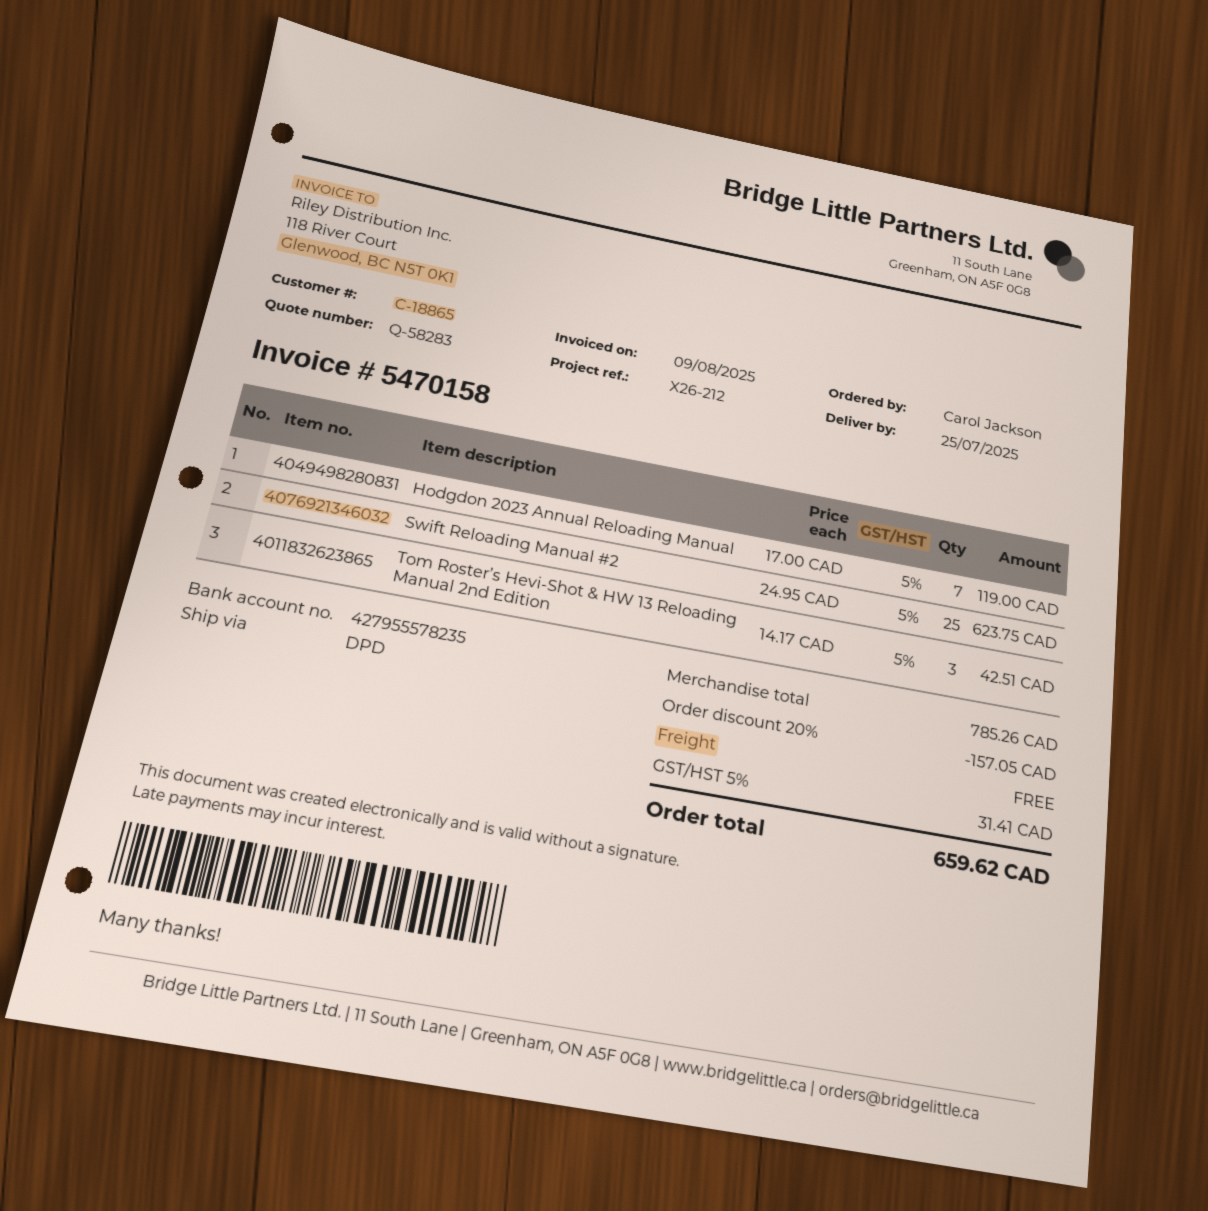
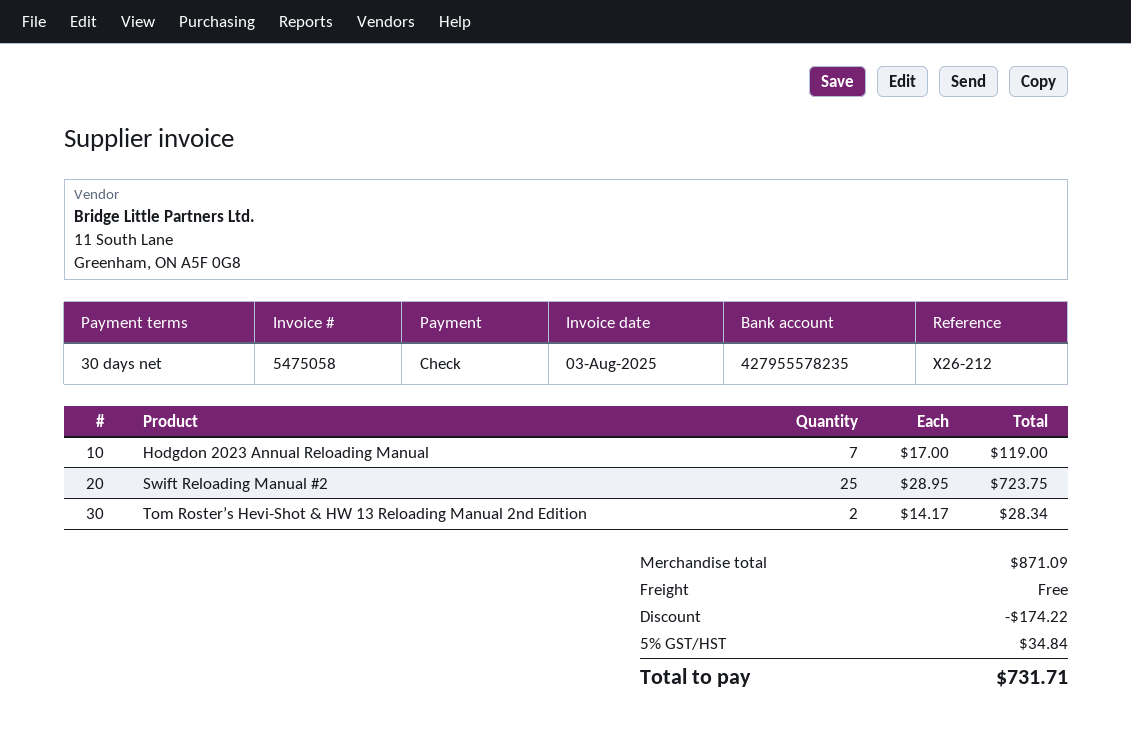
invoice number: 5470158 -> 5475058
invoice date: 2025-08-09 -> 2025-08-03
Swift Reloading Manual #2: 25 x 24.95 = 623.75 -> 25 x 28.95 = 723.75
Tom Roster’s Hevi-Shot & HW 13 Reloading Manual 2nd Edition: 3 x 14.17 = 42.51 -> 2 x 14.17 = 28.34
subtotal: 785.26 -> 871.09
discount: 157.05 -> 174.22
tax: 5% = 31.41 -> 5% = 34.84
total: 659.62 -> 731.71

